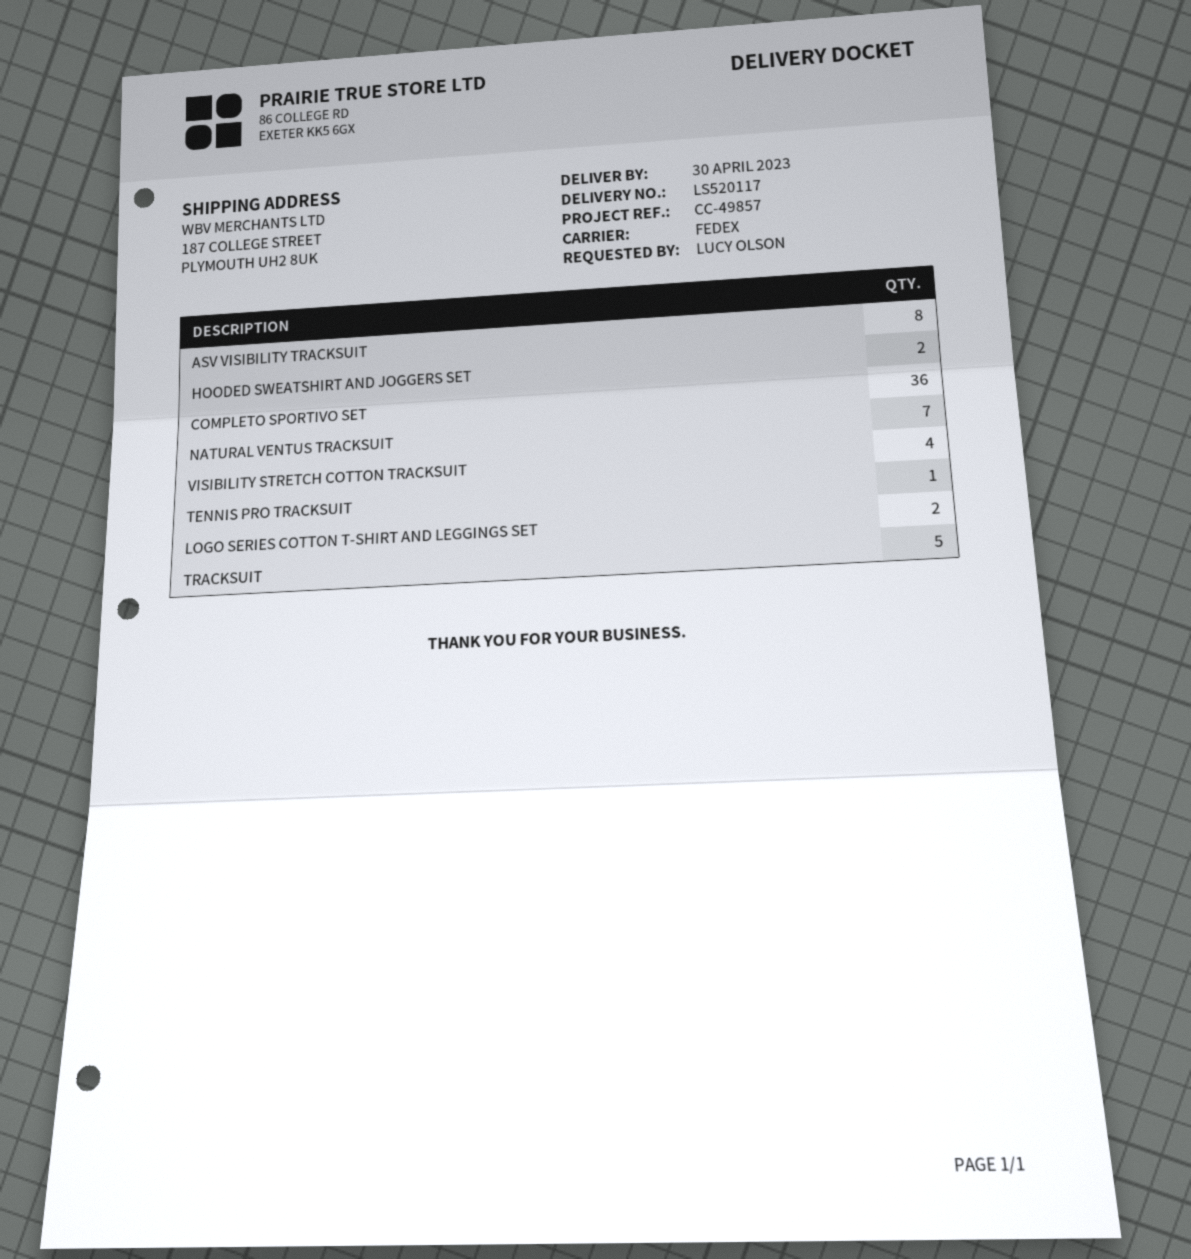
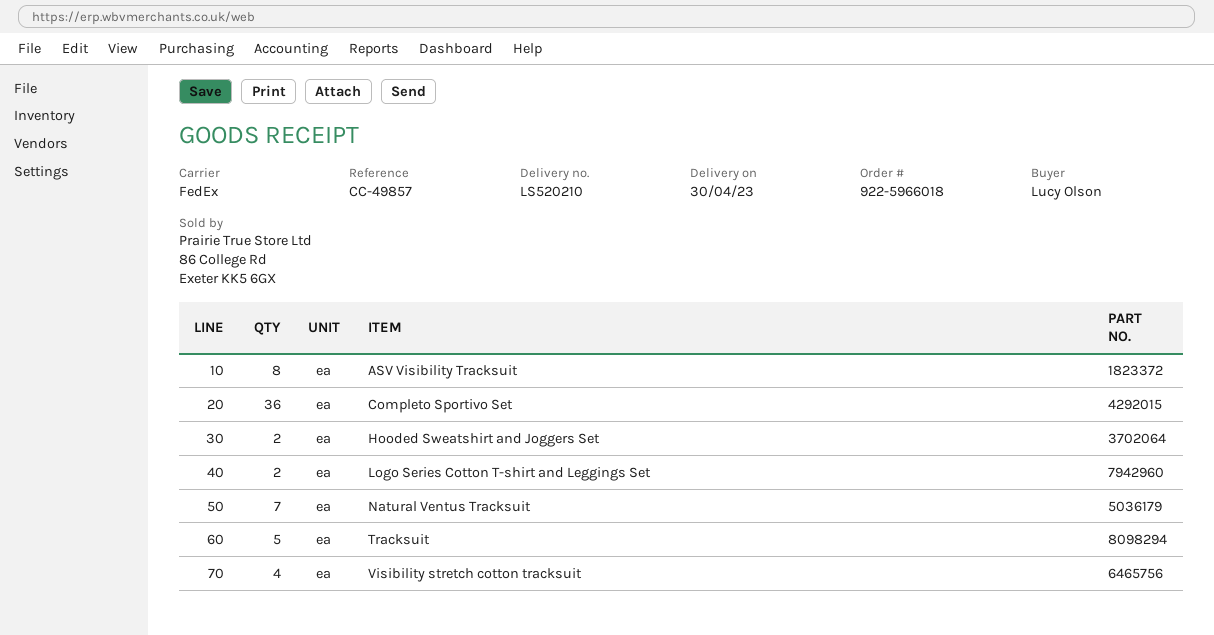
delivery note number: LS520117 -> LS520210
TENNIS PRO TRACKSUIT: 1 -> none

